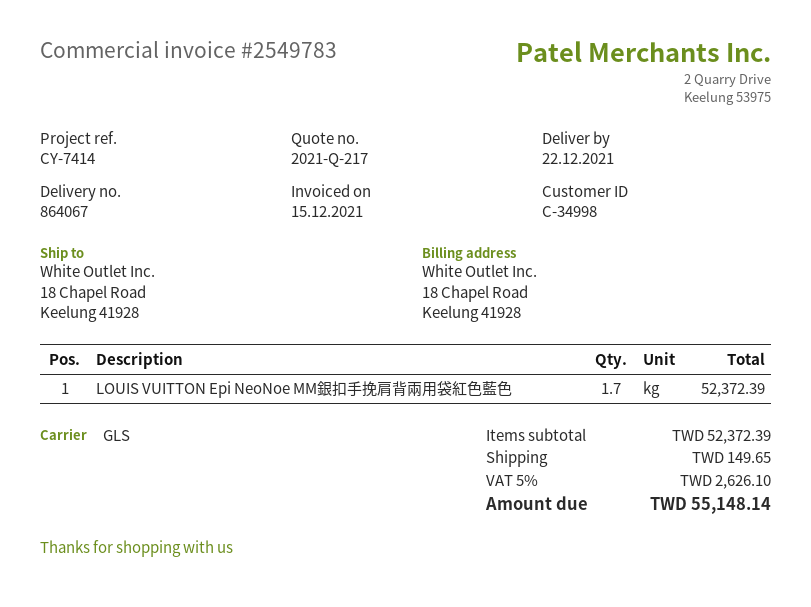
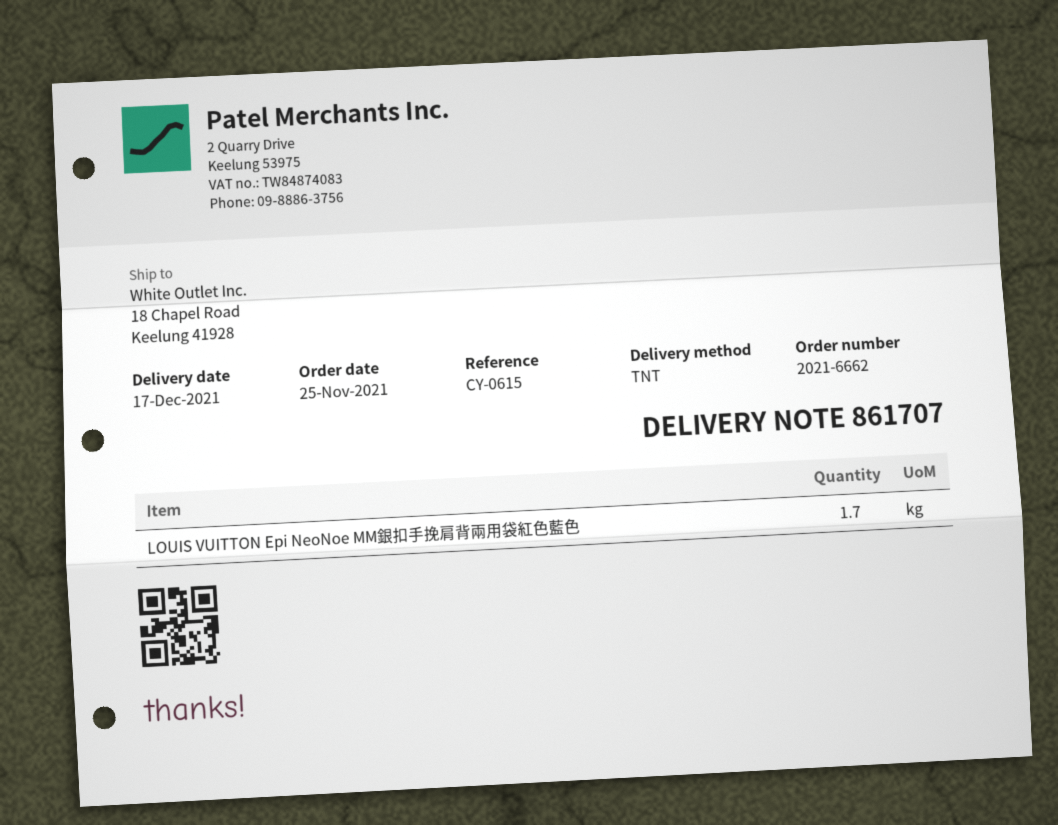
delivery note number: 864067 -> 861707
delivery date: 2021-12-22 -> 2021-12-17
reference: CY-7414 -> CY-0615
shipping method: GLS -> TNT

